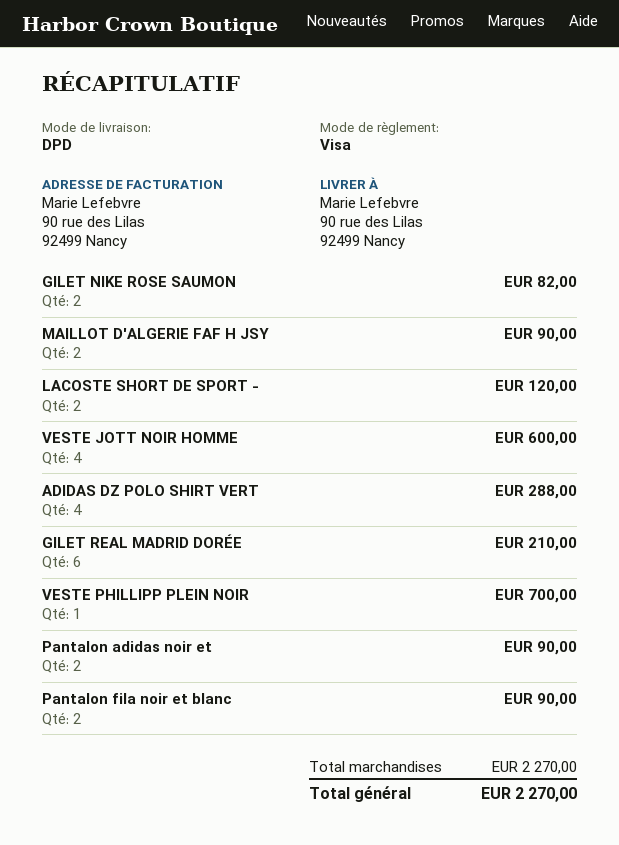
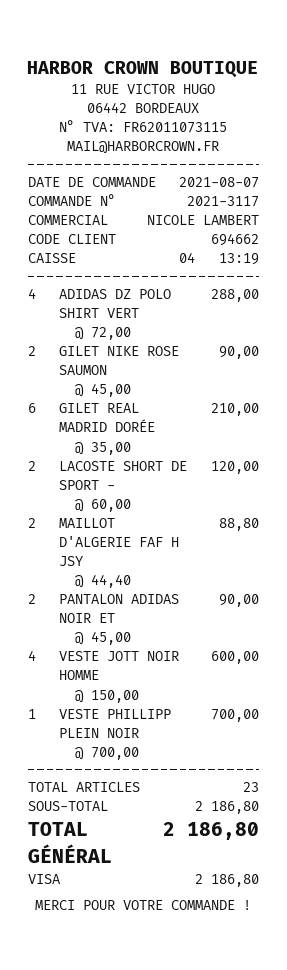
GILET NIKE ROSE SAUMON: 2 for 82.00 -> 2 for 90.00
MAILLOT D'ALGERIE FAF H JSY: 2 for 90.00 -> 2 for 88.80
Pantalon fila noir et blanc: 2 for 90.00 -> none
subtotal: 2270.00 -> 2186.80
total: 2270.00 -> 2186.80

